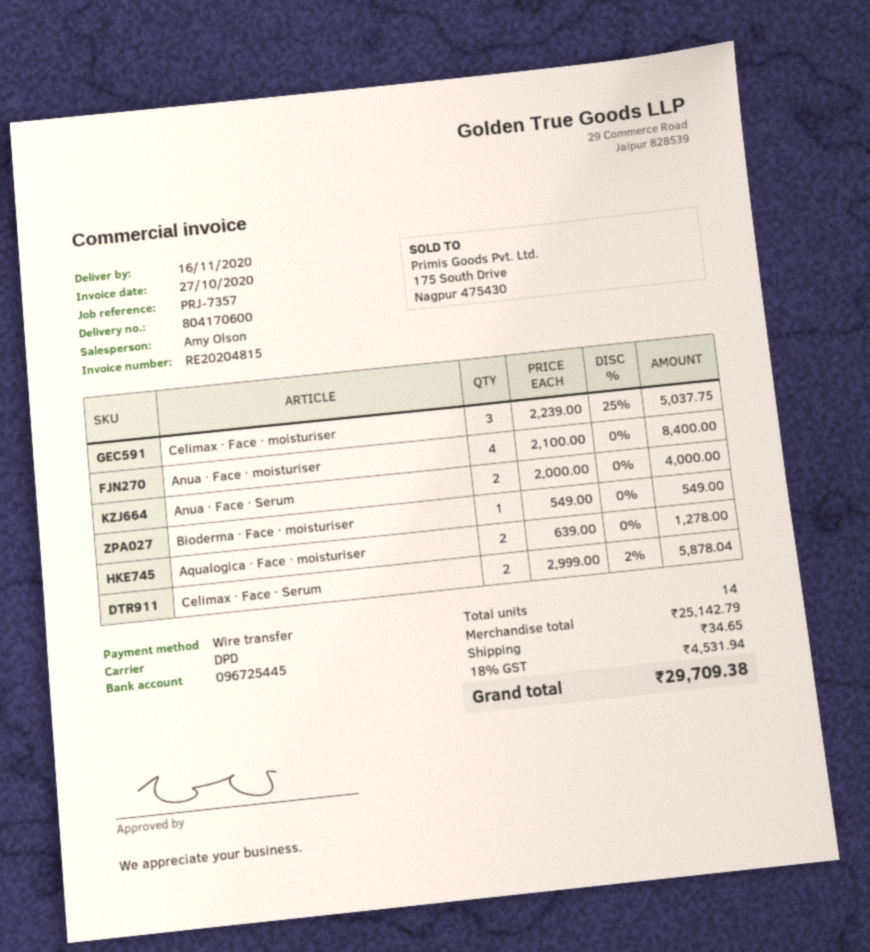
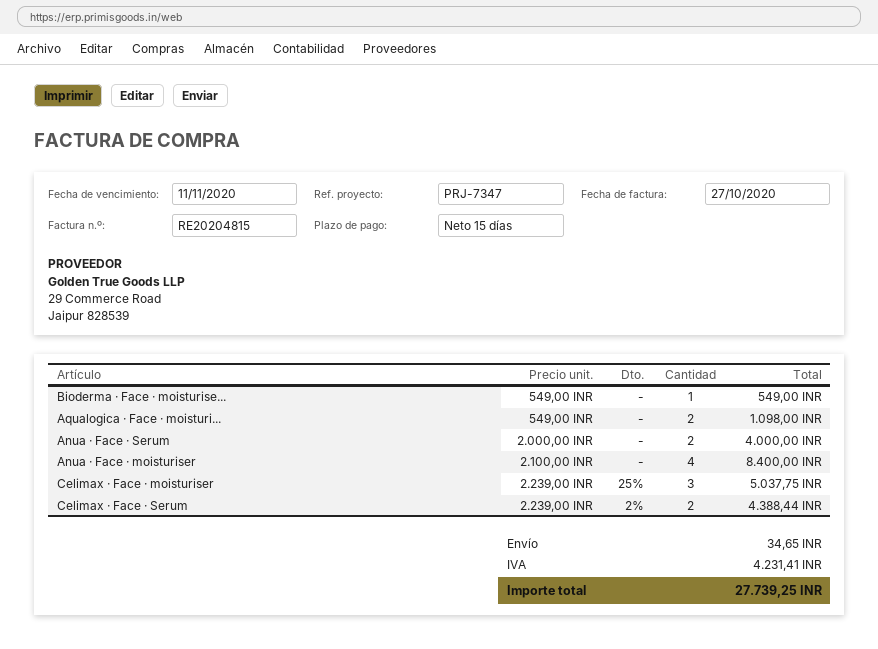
reference: PRJ-7357 -> PRJ-7347
Aqualogica · Face · moisturiser: 2 x 639.00 = 1278.00 -> 2 x 549.00 = 1098.00
Celimax · Face · Serum: 2 x 2999.00 - 2% = 5878.04 -> 2 x 2239.00 - 2% = 4388.44
tax: 4531.94 -> 4231.41
total: 29709.38 -> 27739.25

